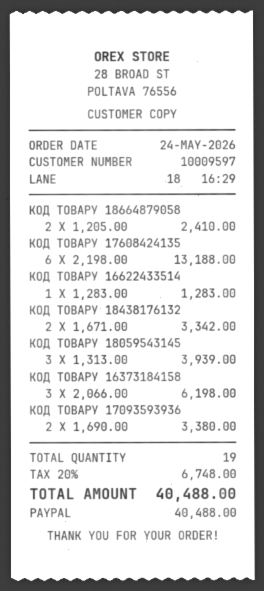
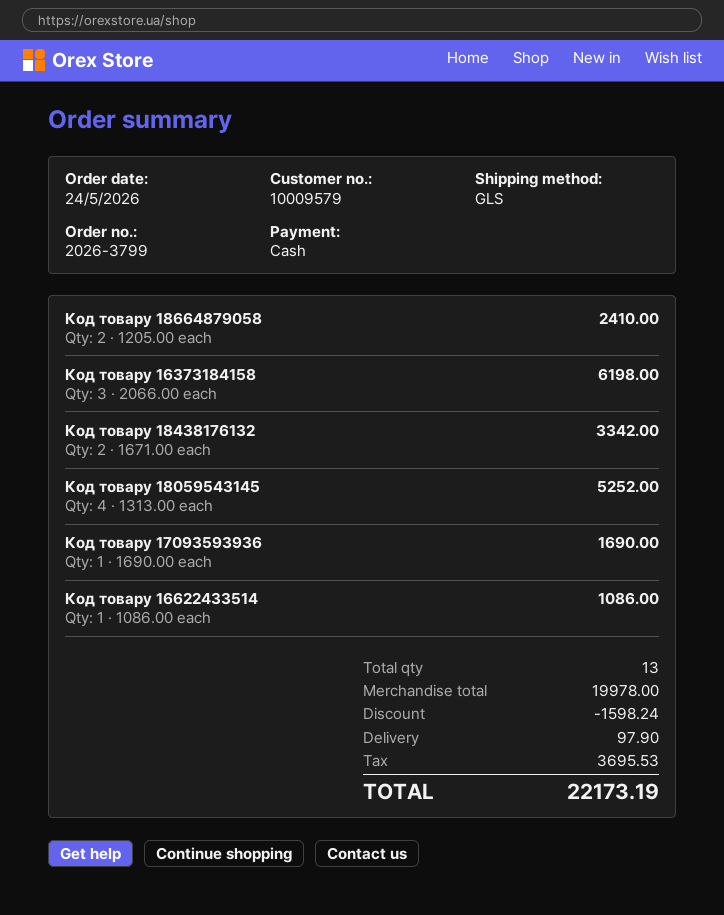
customer number: 10009597 -> 10009579
payment method: PayPal -> cash
КОД ТОВАРУ 17608424135: 6 x 2198.00 = 13188.00 -> none
КОД ТОВАРУ 16622433514: 1 x 1283.00 = 1283.00 -> 1 x 1086.00 = 1086.00
КОД ТОВАРУ 18059543145: 3 x 1313.00 = 3939.00 -> 4 x 1313.00 = 5252.00
КОД ТОВАРУ 17093593936: 2 x 1690.00 = 3380.00 -> 1 x 1690.00 = 1690.00
total quantity: 19 -> 13
discount: none -> 1598.24
shipping: none -> 97.90
tax: 6748.00 -> 3695.53
total: 40488.00 -> 22173.19

